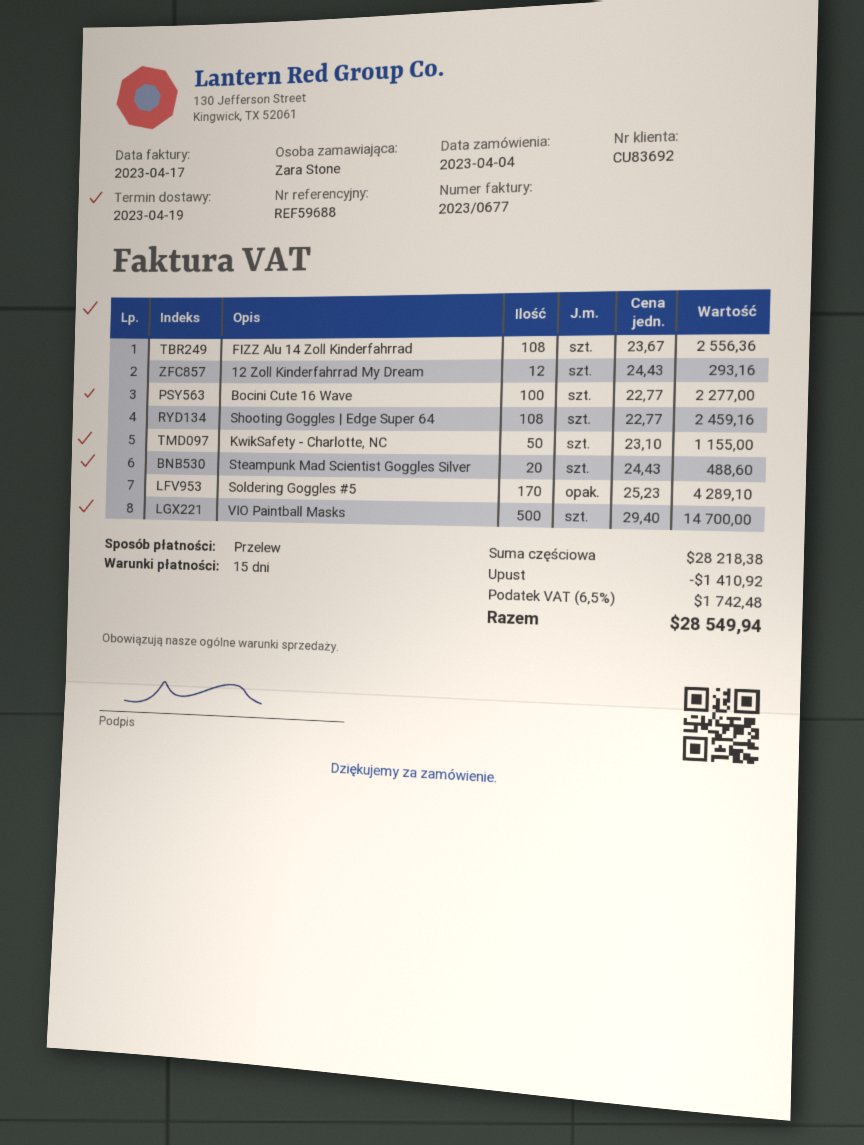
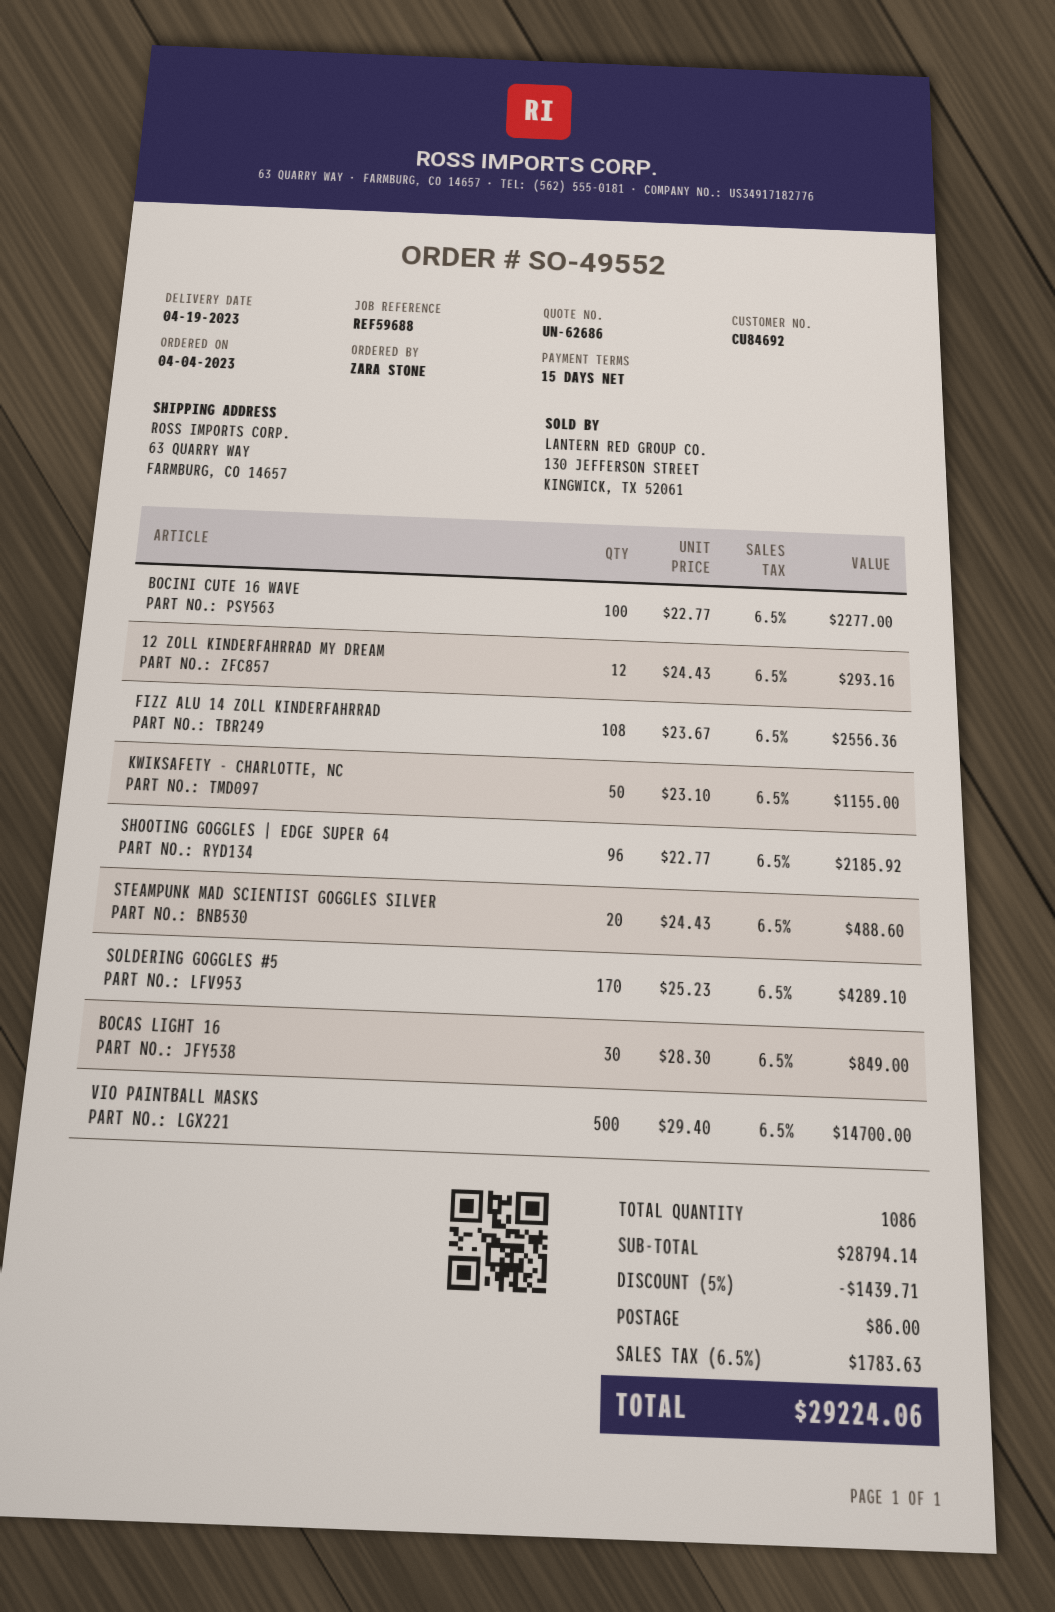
customer number: CU83692 -> CU84692
Shooting Goggles | Edge Super 64: 108 x 22.77 = 2459.16 -> 96 x 22.77 = 2185.92
BOCAS LIGHT 16: none -> 30 x 28.30 = 849.00
subtotal: 28218.38 -> 28794.14
discount: 1410.92 -> 1439.71
shipping: none -> 86.00
tax: 6.5% = 1742.48 -> 6.5% = 1783.63
total: 28549.94 -> 29224.06

